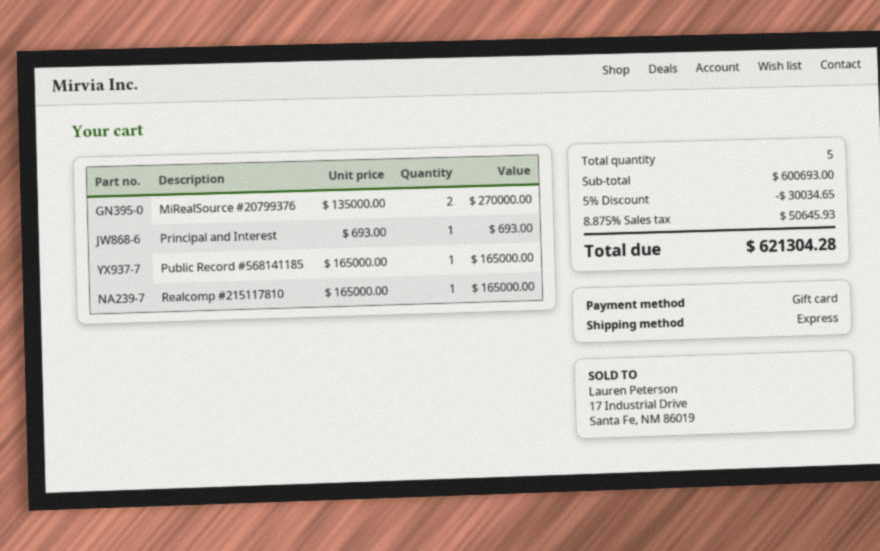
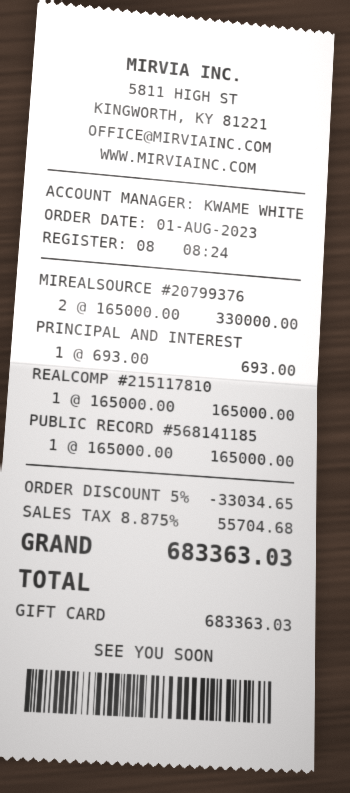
MiRealSource #20799376: 2 x 135000.00 = 270000.00 -> 2 x 165000.00 = 330000.00
discount: 5% = 30034.65 -> 5% = 33034.65
tax: 8.875% = 50645.93 -> 8.875% = 55704.68
total: 621304.28 -> 683363.03

